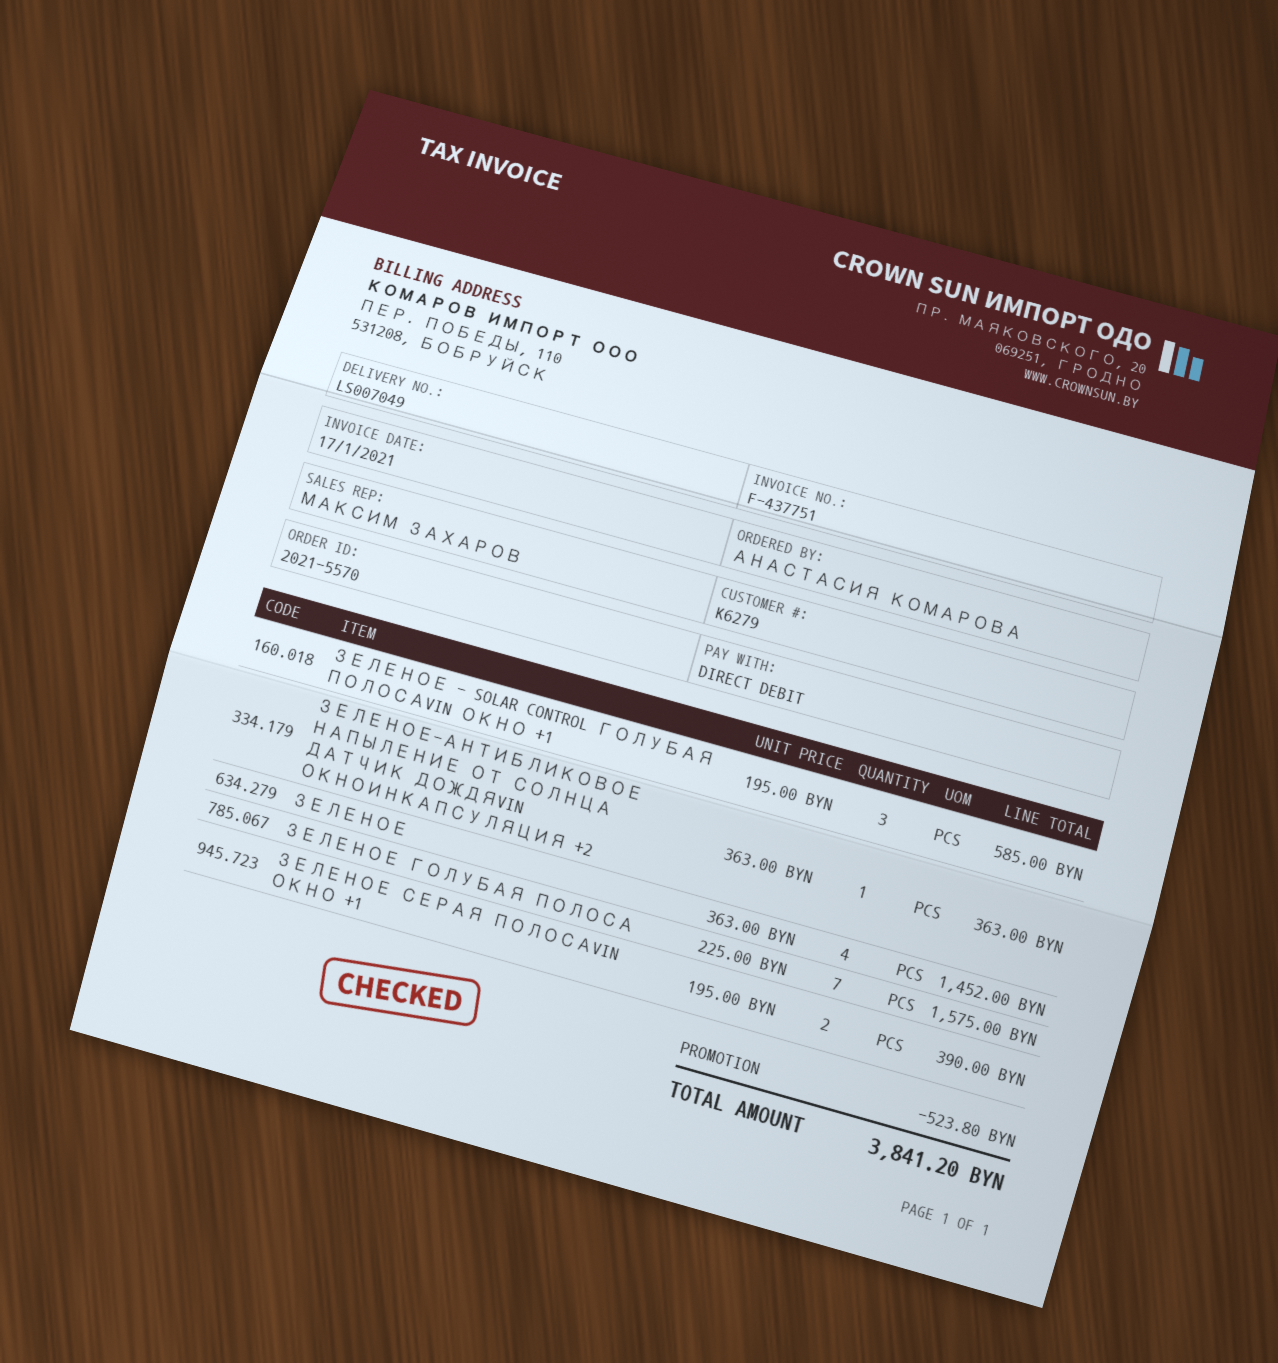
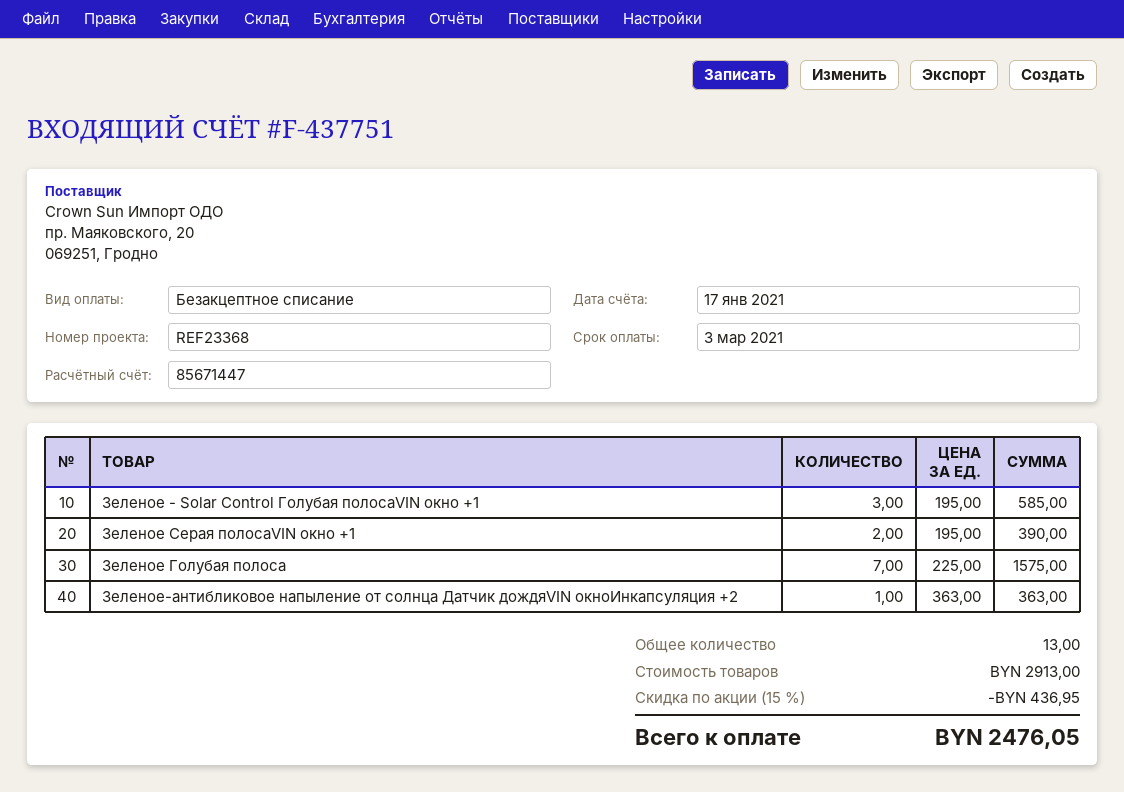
ЗЕЛЕНОЕ: 4 x 363.00 = 1452.00 -> none
discount: 523.80 -> 436.95
total: 3841.20 -> 2476.05

